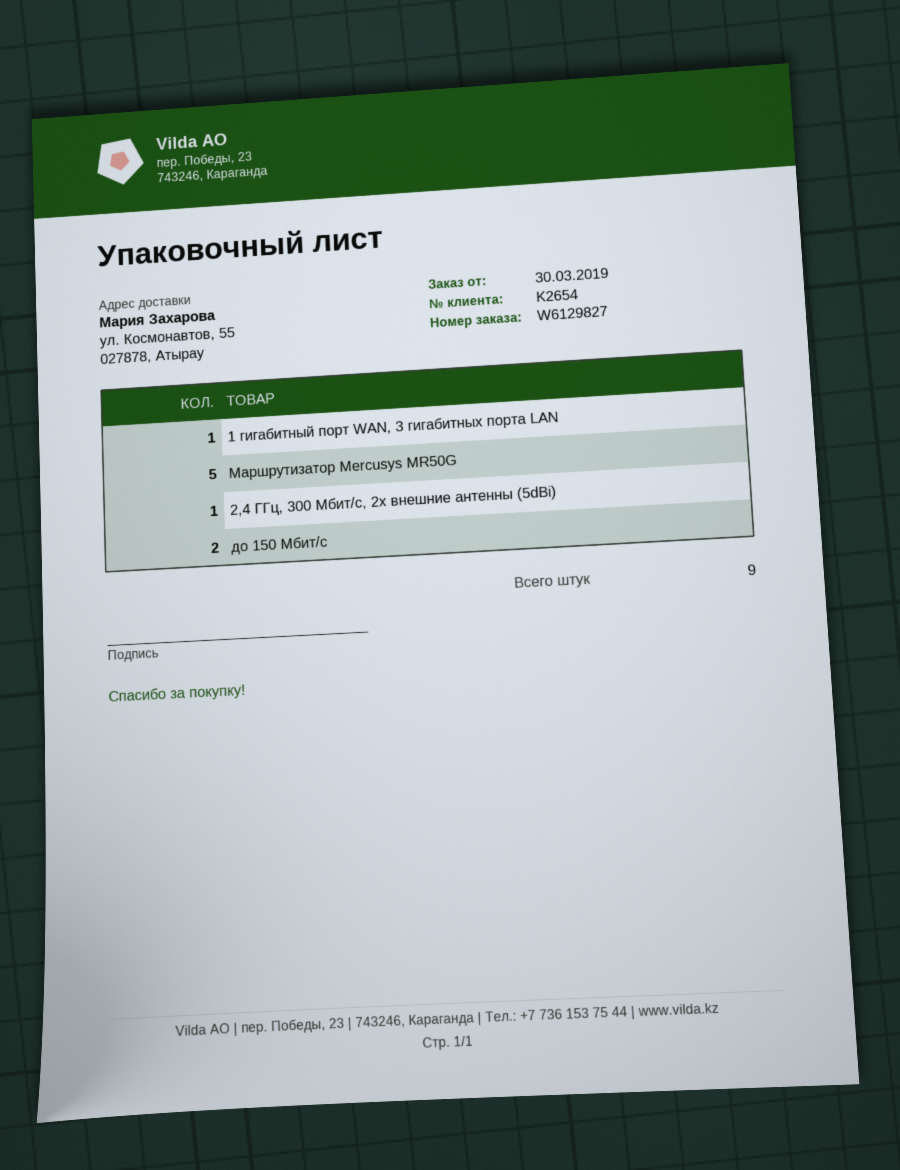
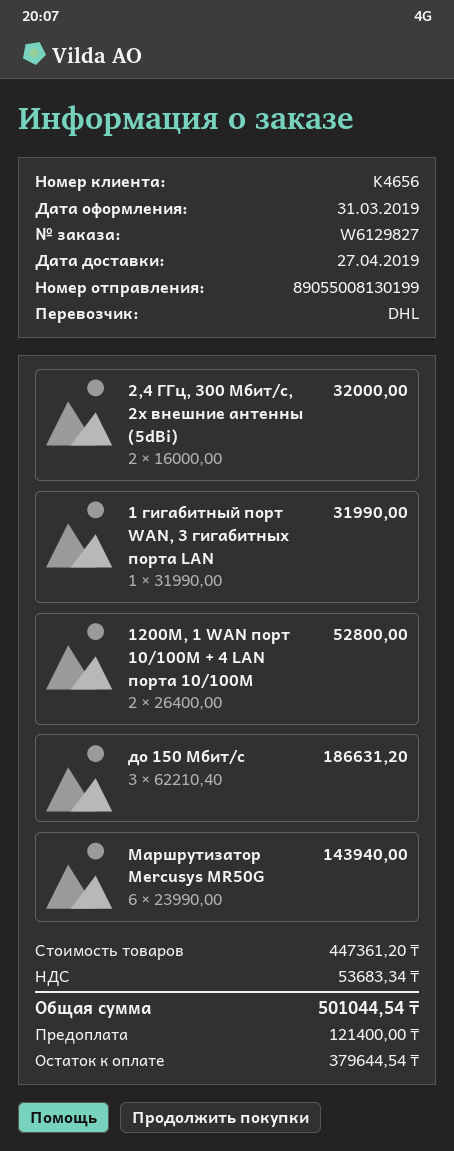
order date: 2019-03-30 -> 2019-03-31
customer number: K2654 -> K4656
Маршрутизатор Mercusys MR50G: 5 -> 6
2,4 ГГц, 300 Мбит/с, 2х внешние антенны (5dBi): 1 -> 2
до 150 Мбит/с: 2 -> 3
1200М, 1 WAN порт 10/100M + 4 LAN порта 10/100M: none -> 2

